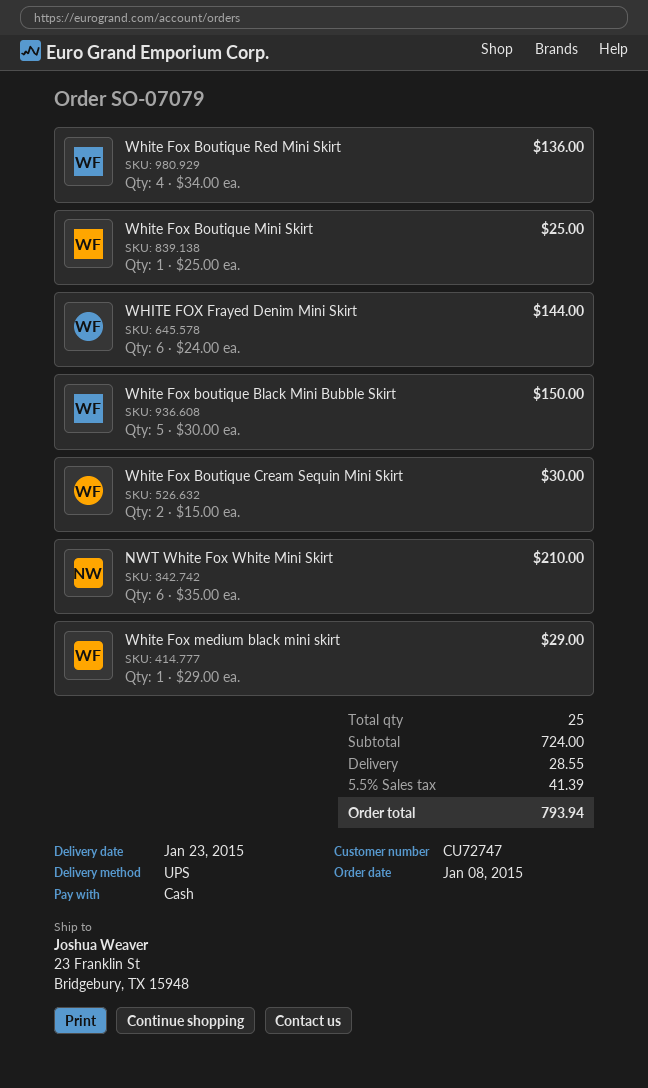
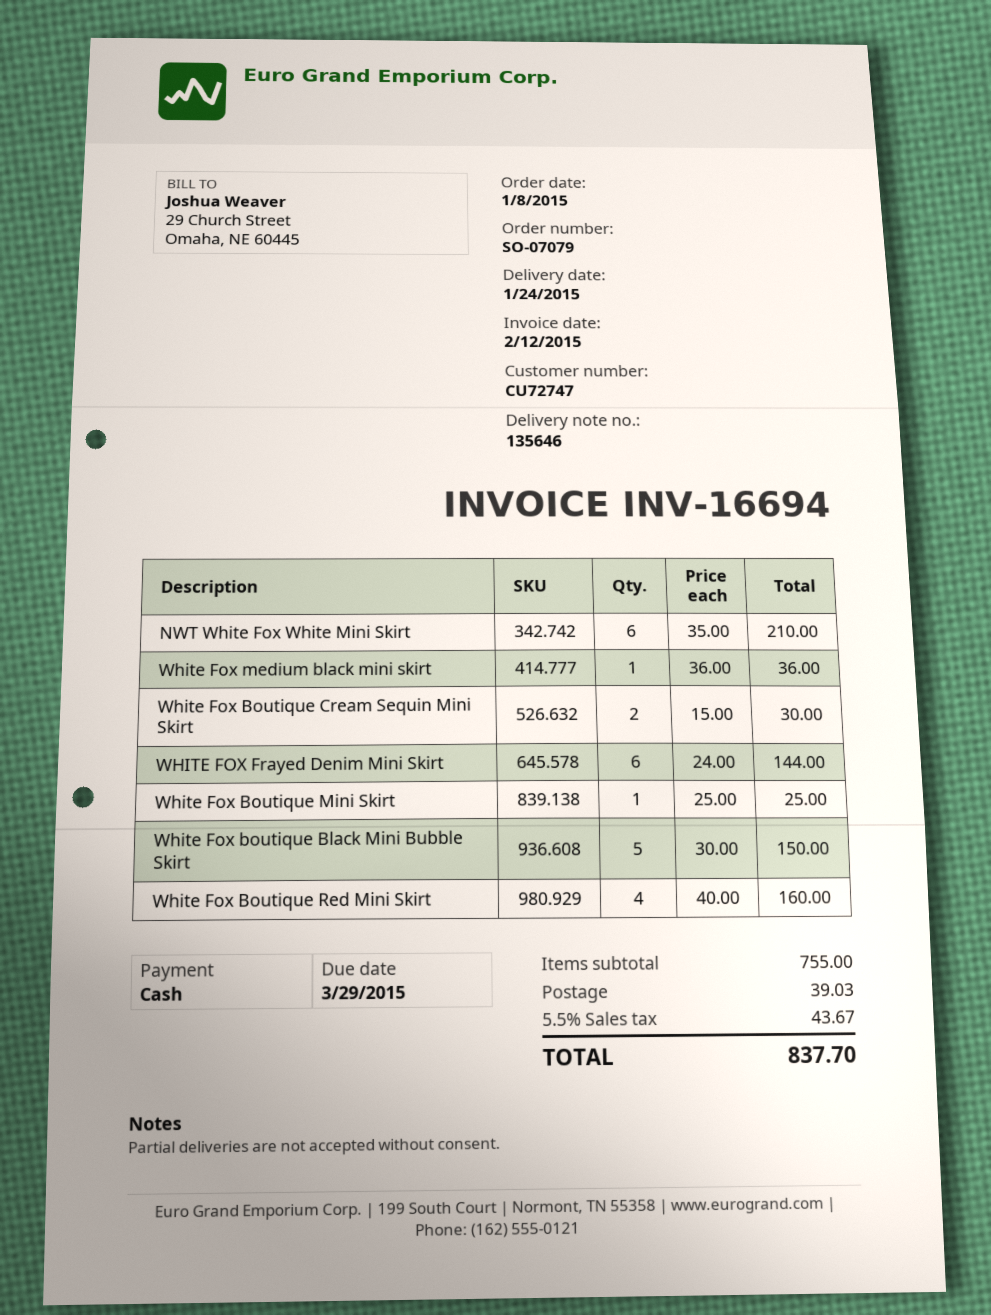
delivery date: 2015-01-23 -> 2015-01-24
White Fox Boutique Red Mini Skirt: 4 x 34.00 = 136.00 -> 4 x 40.00 = 160.00
White Fox medium black mini skirt: 1 x 29.00 = 29.00 -> 1 x 36.00 = 36.00
subtotal: 724.00 -> 755.00
shipping: 28.55 -> 39.03
tax: 5.5% = 41.39 -> 5.5% = 43.67
total: 793.94 -> 837.70

